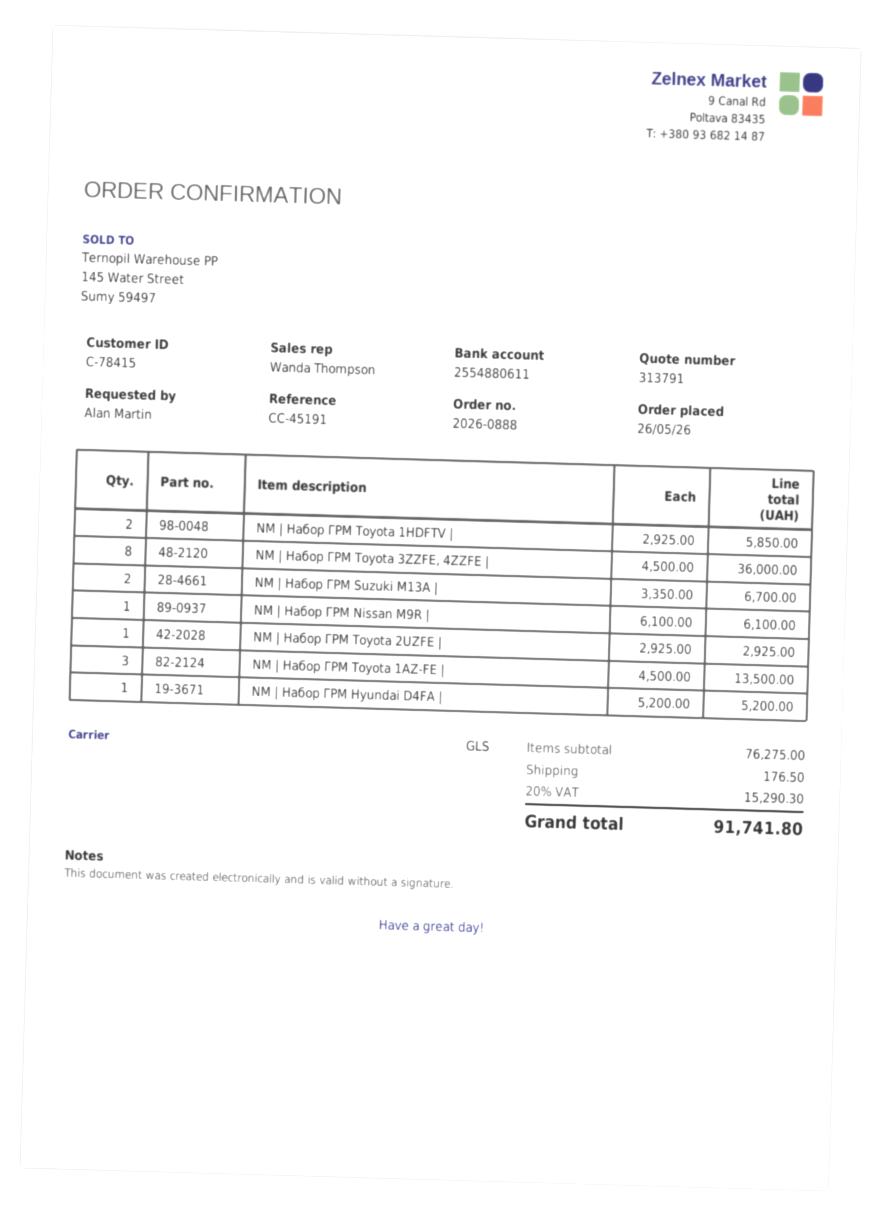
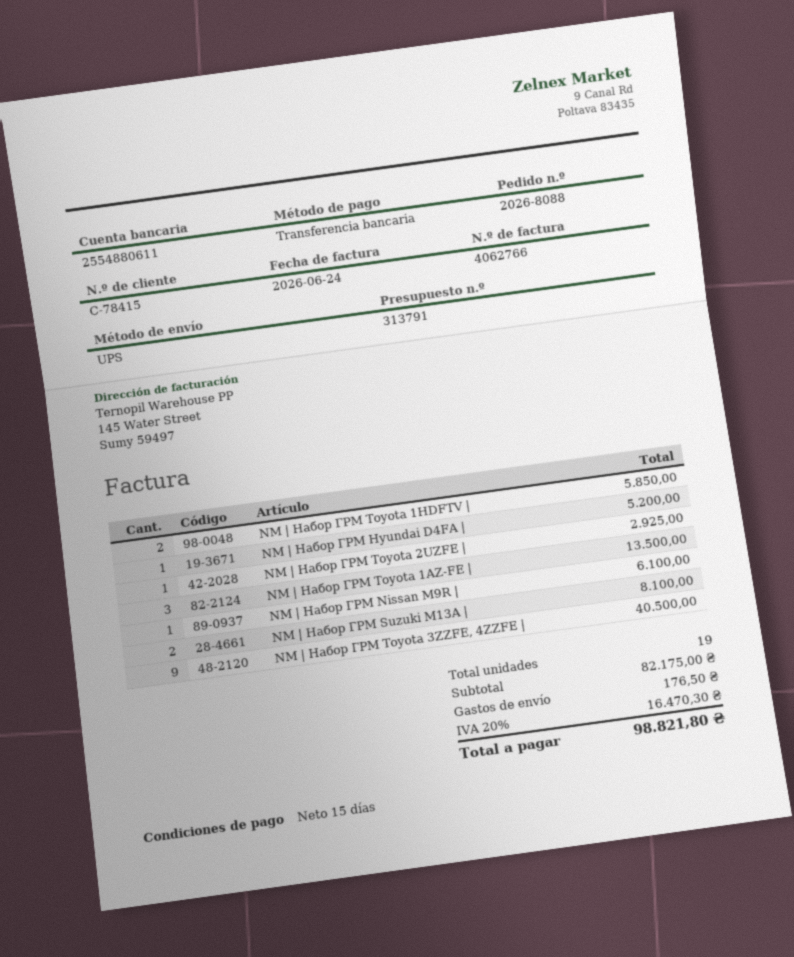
order number: 2026-0888 -> 2026-8088
shipping method: GLS -> UPS
NM | Набор ГРМ Toyota 3ZZFE, 4ZZFE |: 8 for 36000.00 -> 9 for 40500.00
NM | Набор ГРМ Suzuki M13A |: 2 for 6700.00 -> 2 for 8100.00
subtotal: 76275.00 -> 82175.00
tax: 20% = 15290.30 -> 20% = 16470.30
total: 91741.80 -> 98821.80

